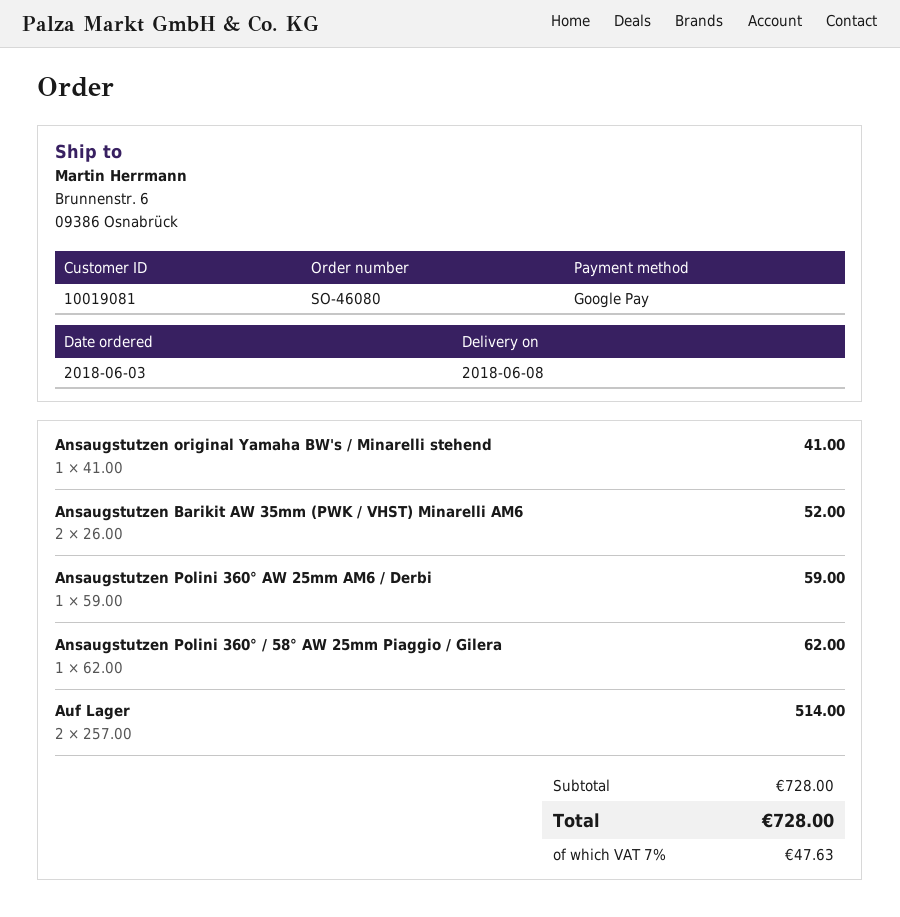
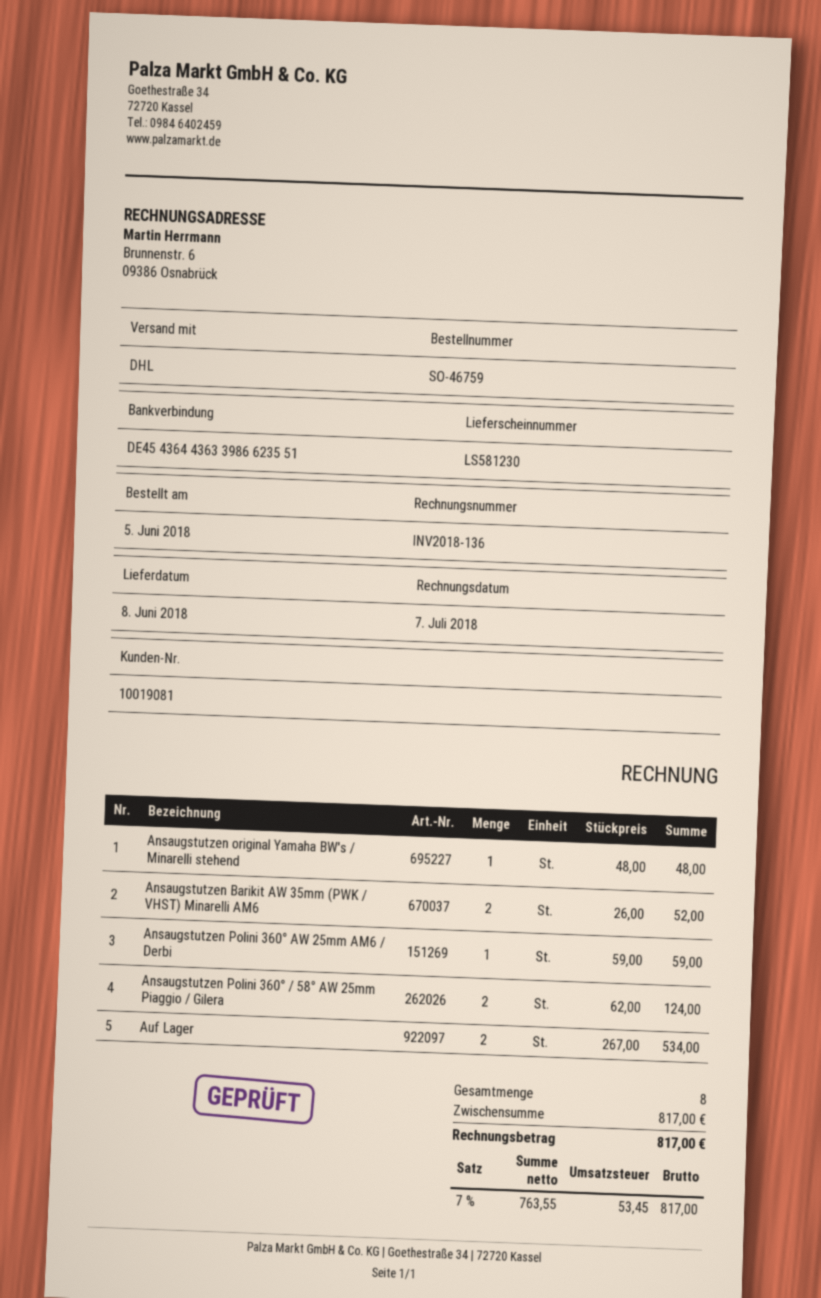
order number: SO-46080 -> SO-46759
order date: 2018-06-03 -> 2018-06-05
Ansaugstutzen original Yamaha BW's / Minarelli stehend: 1 x 41.00 = 41.00 -> 1 x 48.00 = 48.00
Ansaugstutzen Polini 360° / 58° AW 25mm Piaggio / Gilera: 1 x 62.00 = 62.00 -> 2 x 62.00 = 124.00
Auf Lager: 2 x 257.00 = 514.00 -> 2 x 267.00 = 534.00
subtotal: 728.00 -> 817.00
tax: 7% = 47.63 -> 7% = 53.45
total: 728.00 -> 817.00

